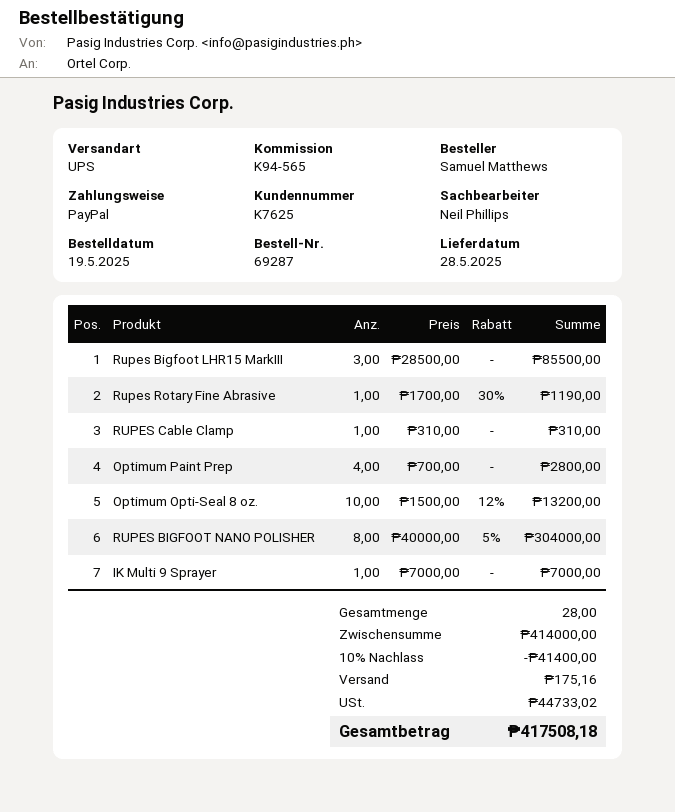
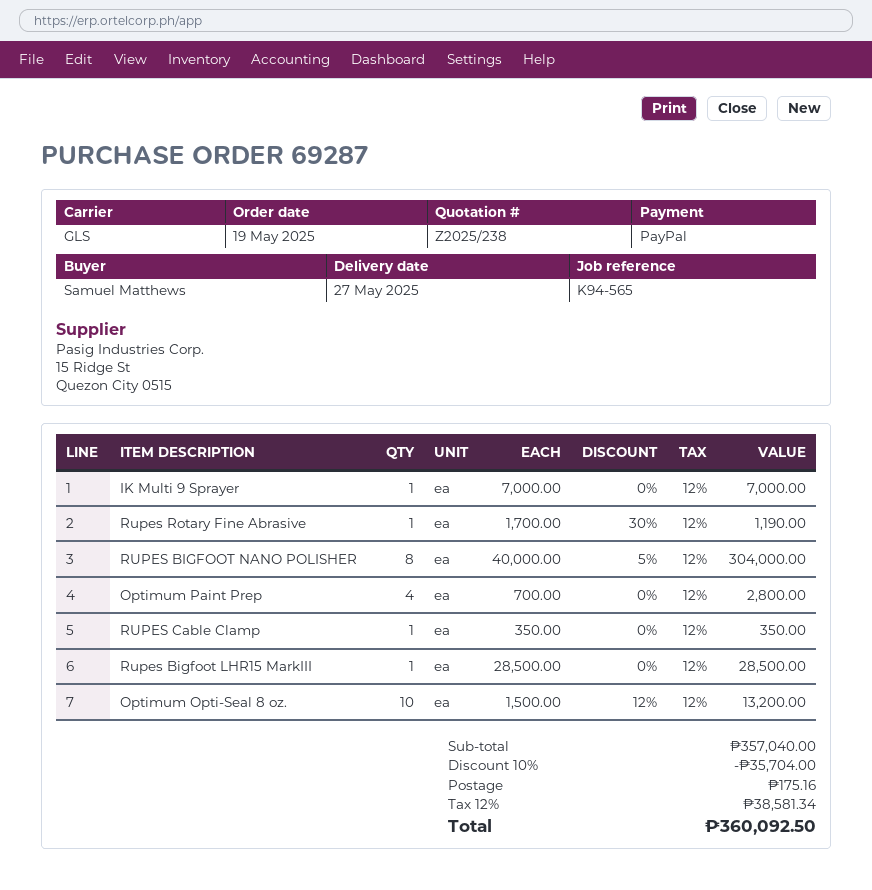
delivery date: 2025-05-28 -> 2025-05-27
shipping method: UPS -> GLS
Rupes Bigfoot LHR15 MarkIII: 3 x 28500.00 = 85500.00 -> 1 x 28500.00 = 28500.00
RUPES Cable Clamp: 1 x 310.00 = 310.00 -> 1 x 350.00 = 350.00
subtotal: 414000.00 -> 357040.00
discount: 10% = 41400.00 -> 10% = 35704.00
tax: 44733.02 -> 38581.34
total: 417508.18 -> 360092.50

